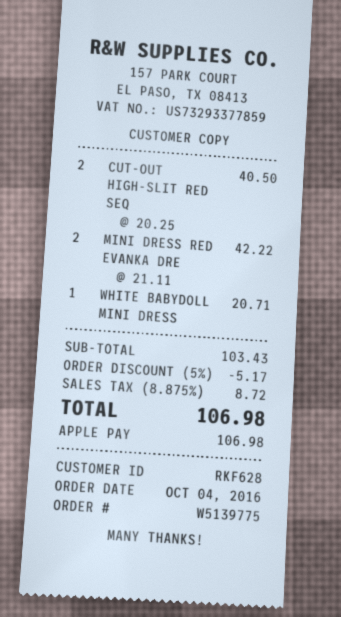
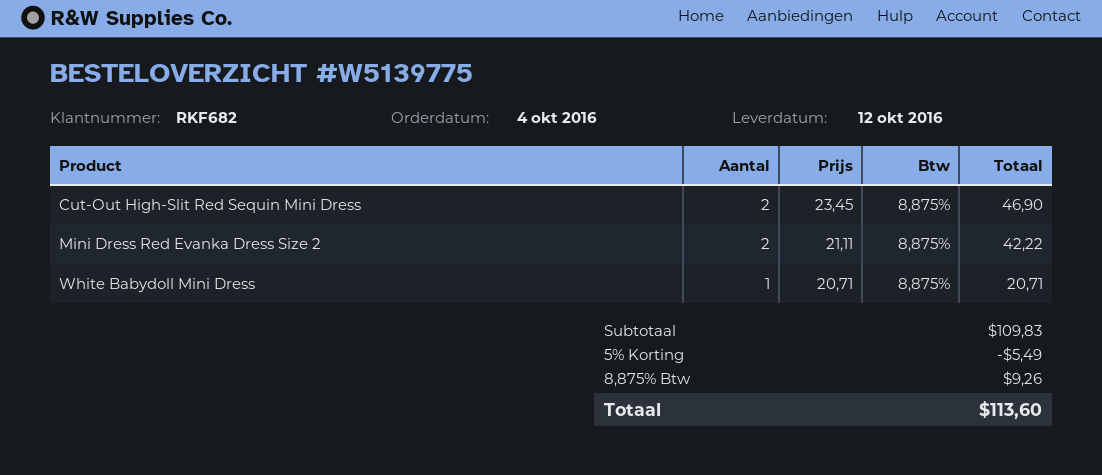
customer number: RKF628 -> RKF682
CUT-OUT HIGH-SLIT RED SEQ: 2 x 20.25 = 40.50 -> 2 x 23.45 = 46.90
subtotal: 103.43 -> 109.83
discount: 5% = 5.17 -> 5% = 5.49
tax: 8.875% = 8.72 -> 8.875% = 9.26
total: 106.98 -> 113.60

